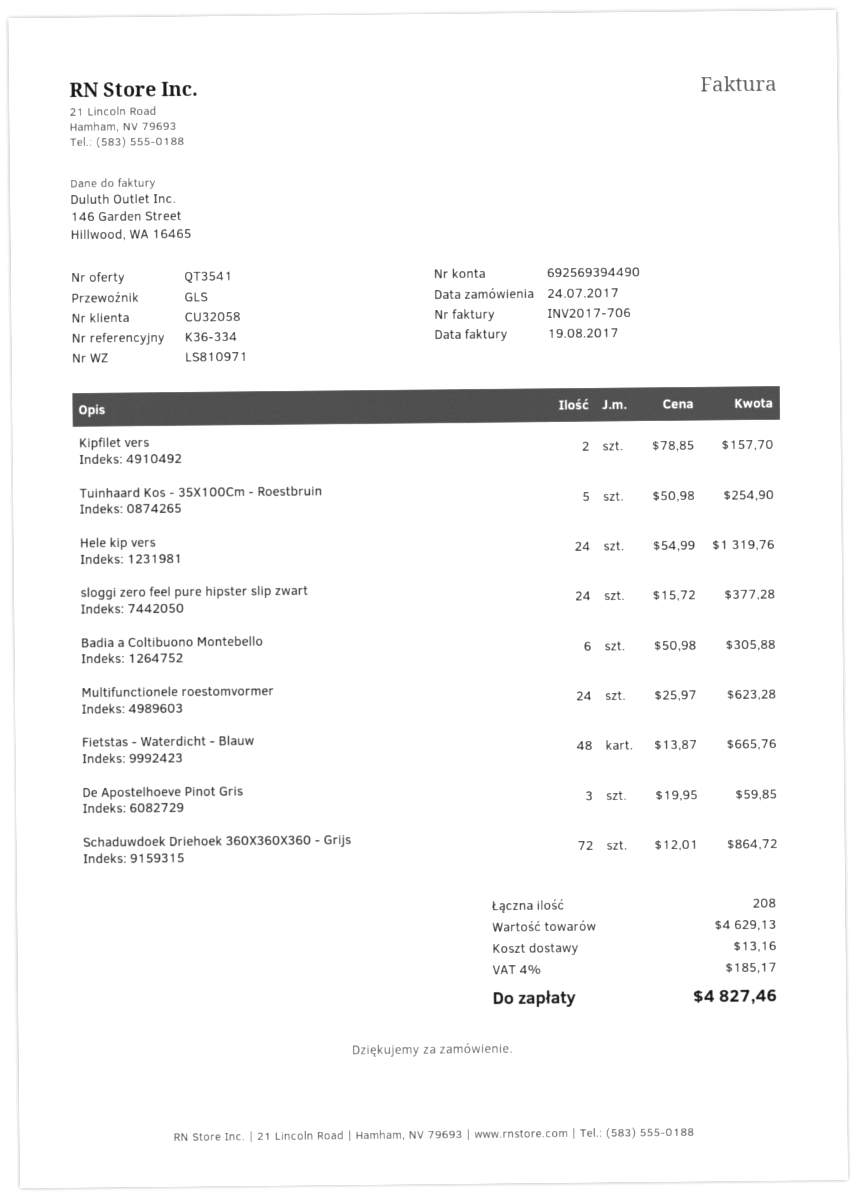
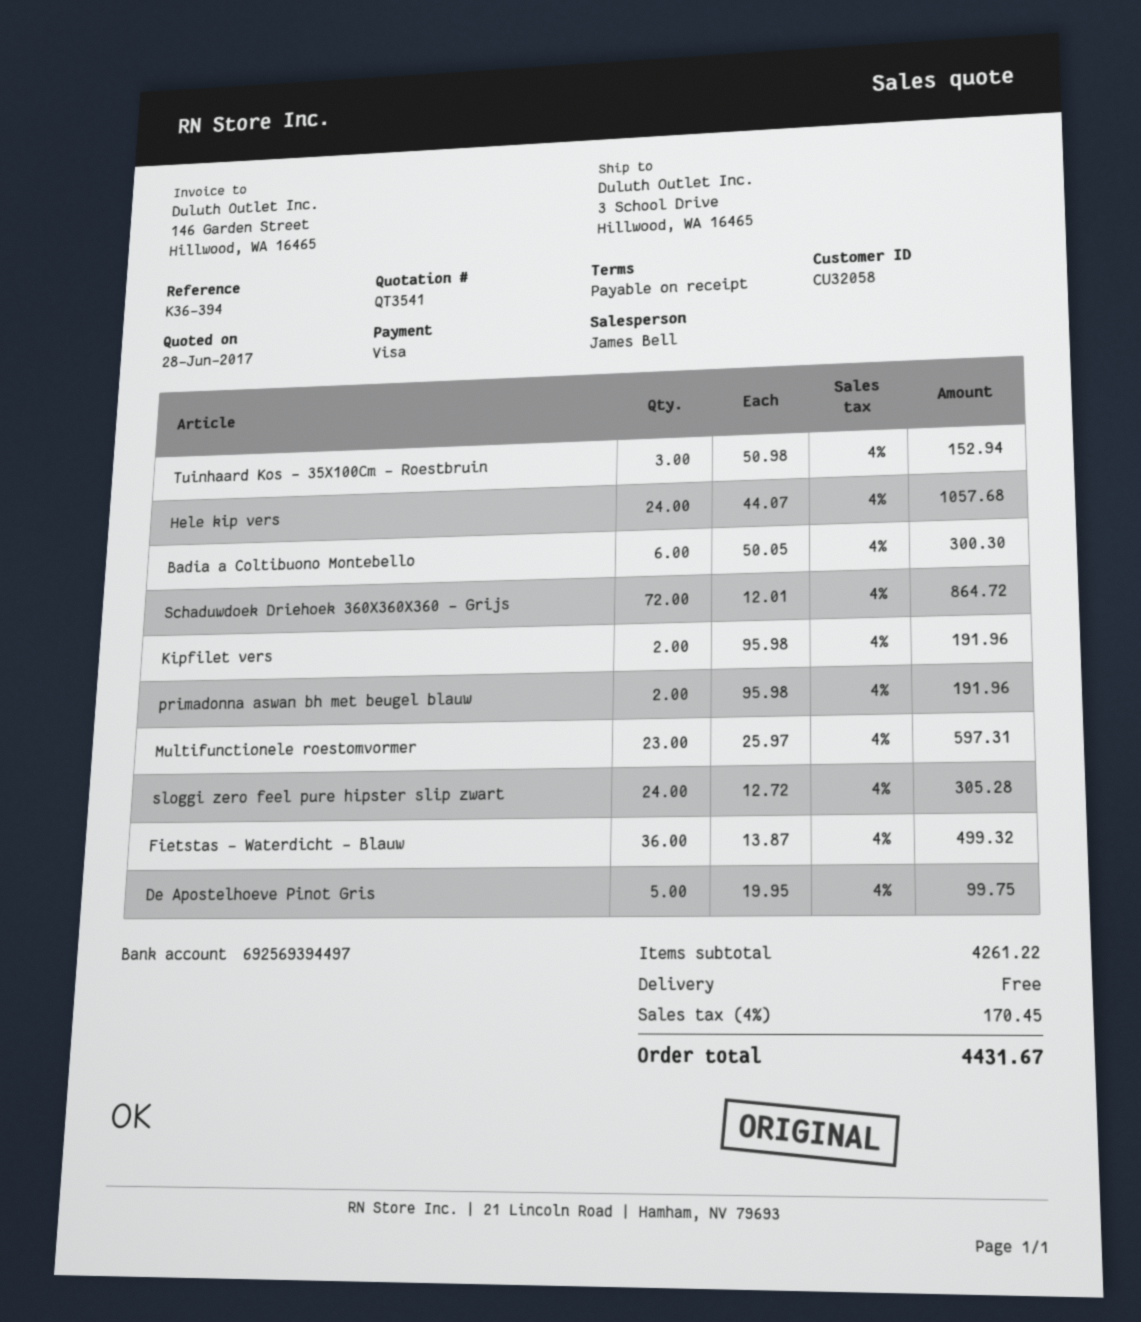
reference: K36-334 -> K36-394
bank account: 692569394490 -> 692569394497
Kipfilet vers: 2 x 78.85 = 157.70 -> 2 x 95.98 = 191.96
Tuinhaard Kos - 35X100Cm - Roestbruin: 5 x 50.98 = 254.90 -> 3 x 50.98 = 152.94
Hele kip vers: 24 x 54.99 = 1319.76 -> 24 x 44.07 = 1057.68
sloggi zero feel pure hipster slip zwart: 24 x 15.72 = 377.28 -> 24 x 12.72 = 305.28
Badia a Coltibuono Montebello: 6 x 50.98 = 305.88 -> 6 x 50.05 = 300.30
Multifunctionele roestomvormer: 24 x 25.97 = 623.28 -> 23 x 25.97 = 597.31
Fietstas - Waterdicht - Blauw: 48 x 13.87 = 665.76 -> 36 x 13.87 = 499.32
De Apostelhoeve Pinot Gris: 3 x 19.95 = 59.85 -> 5 x 19.95 = 99.75
primadonna aswan bh met beugel blauw: none -> 2 x 95.98 = 191.96
subtotal: 4629.13 -> 4261.22
shipping: 13.16 -> 0.00
tax: 4% = 185.17 -> 4% = 170.45
total: 4827.46 -> 4431.67

